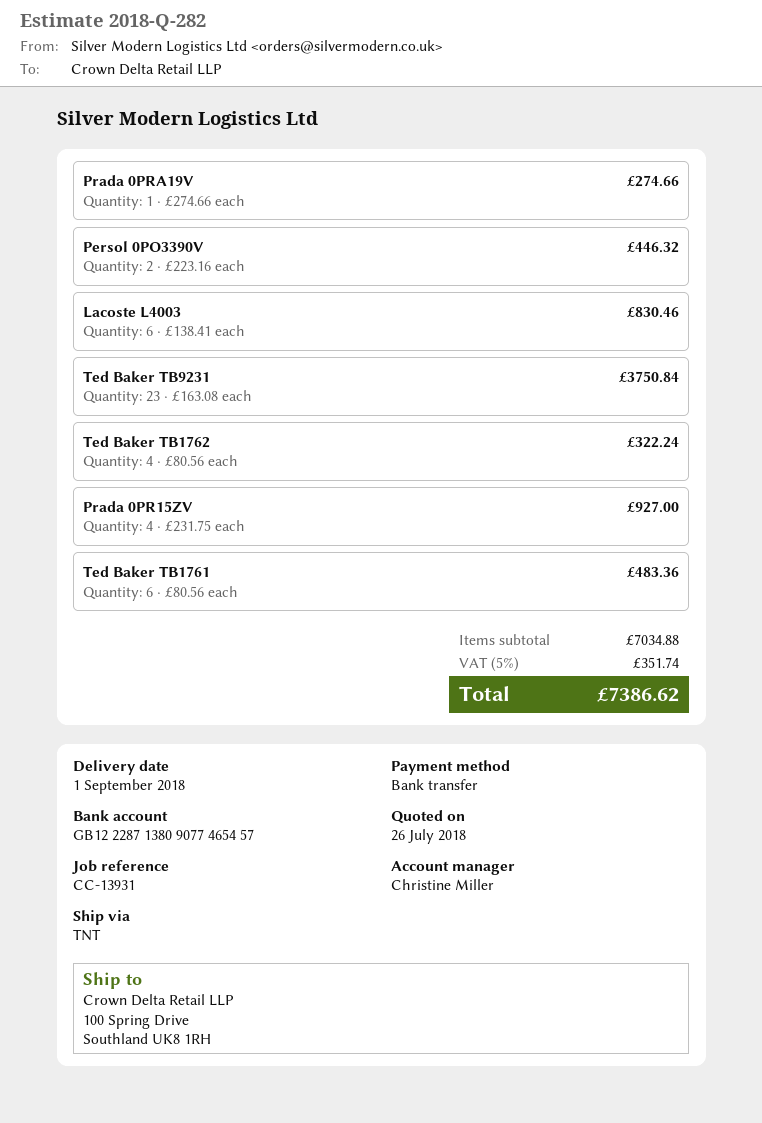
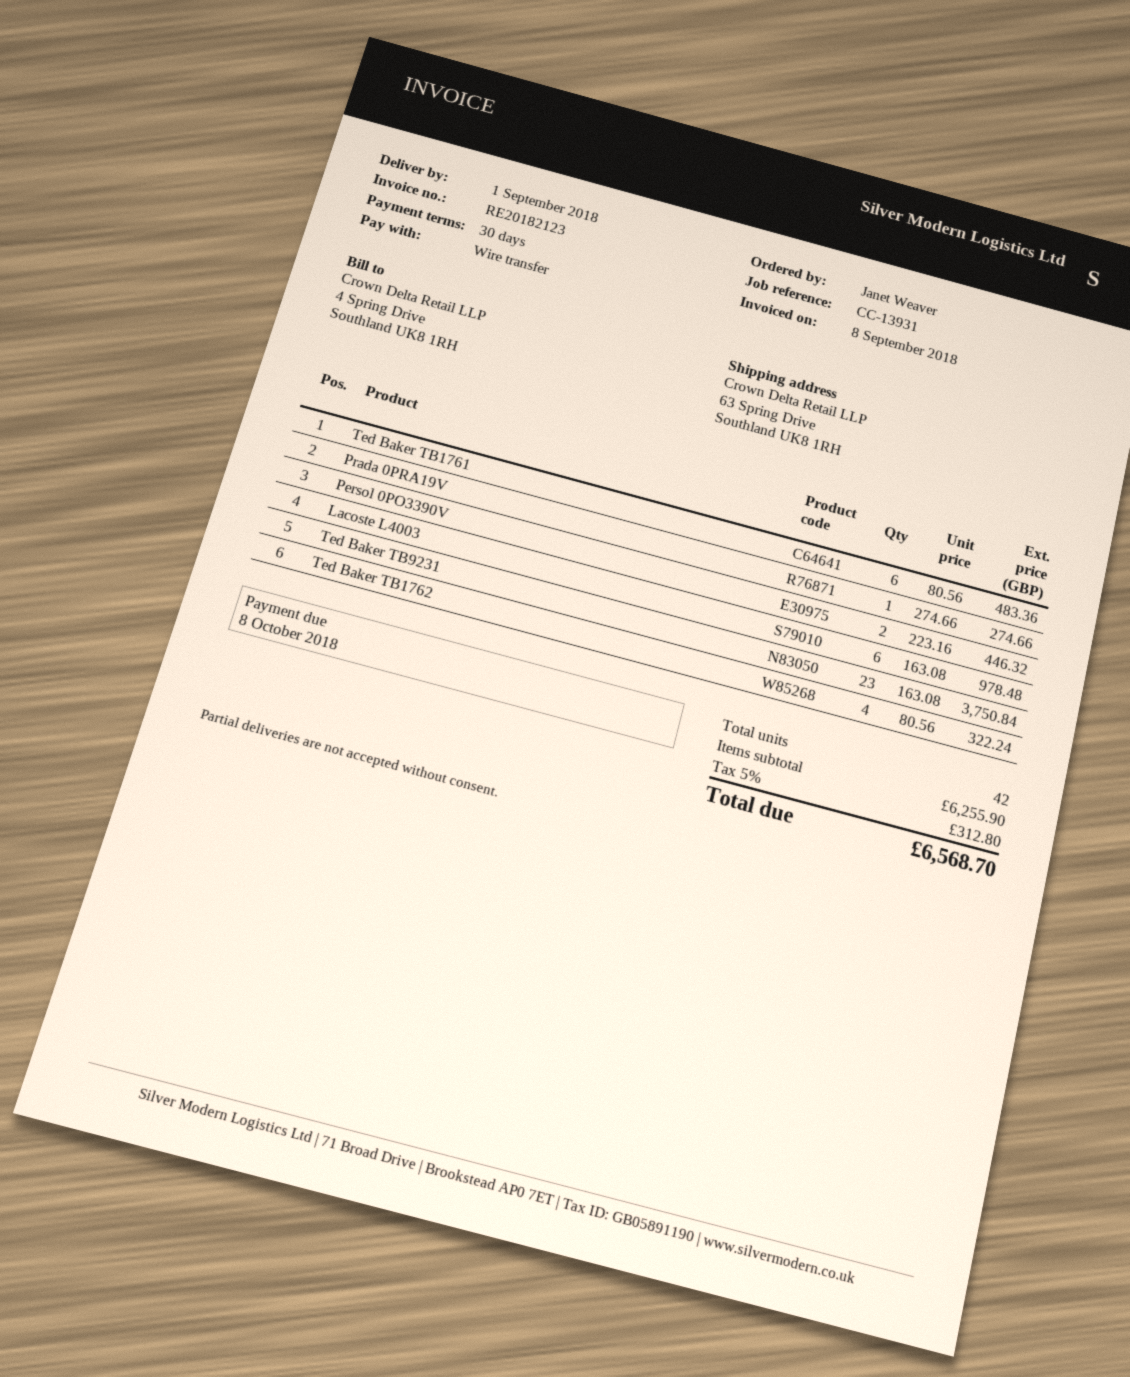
ship to: 100 Spring Drive, Southland UK8 1RH -> 63 Spring Drive, Southland UK8 1RH
Lacoste L4003: 6 x 138.41 = 830.46 -> 6 x 163.08 = 978.48
Prada 0PR15ZV: 4 x 231.75 = 927.00 -> none
subtotal: 7034.88 -> 6255.90
tax: 5% = 351.74 -> 5% = 312.80
total: 7386.62 -> 6568.70

